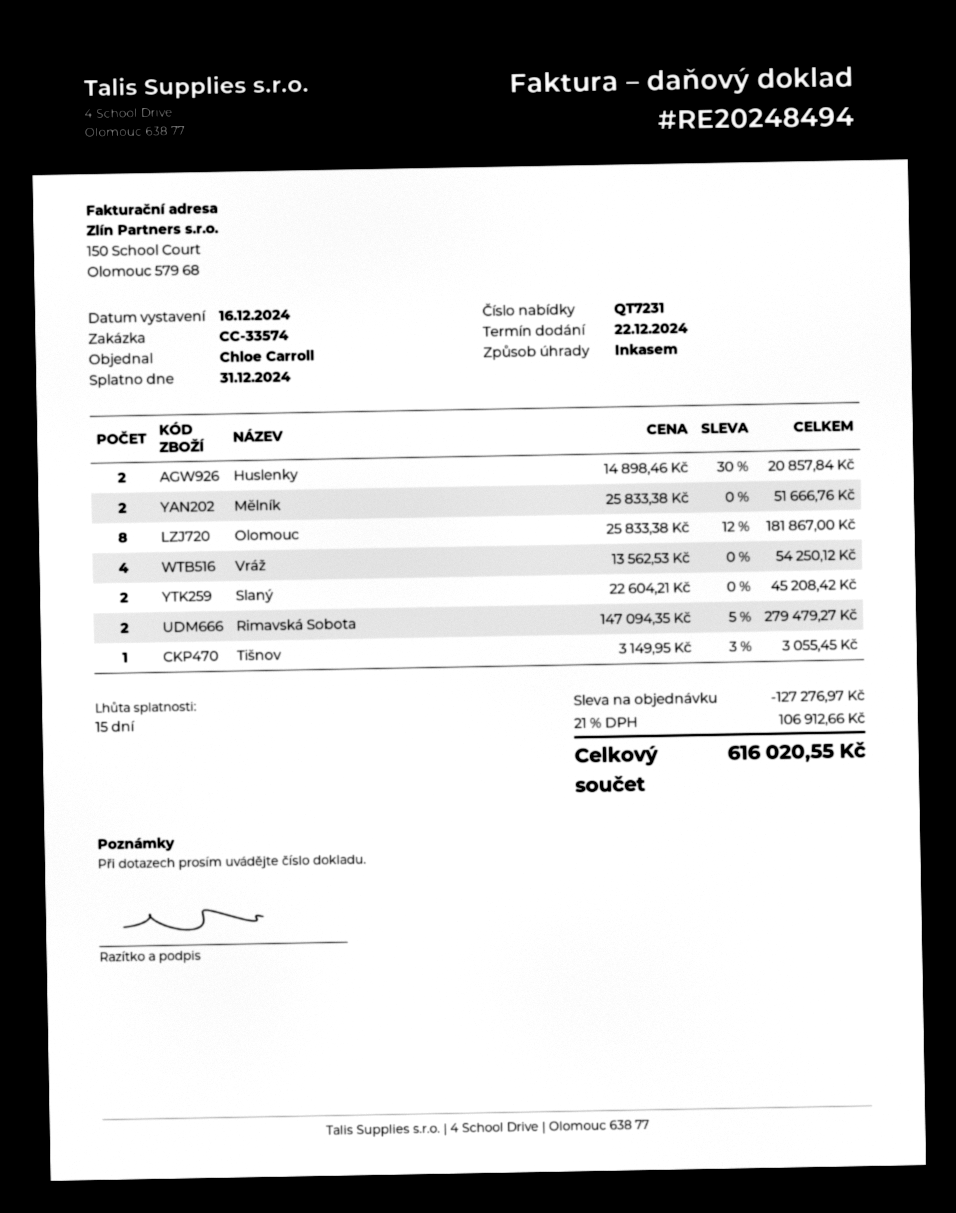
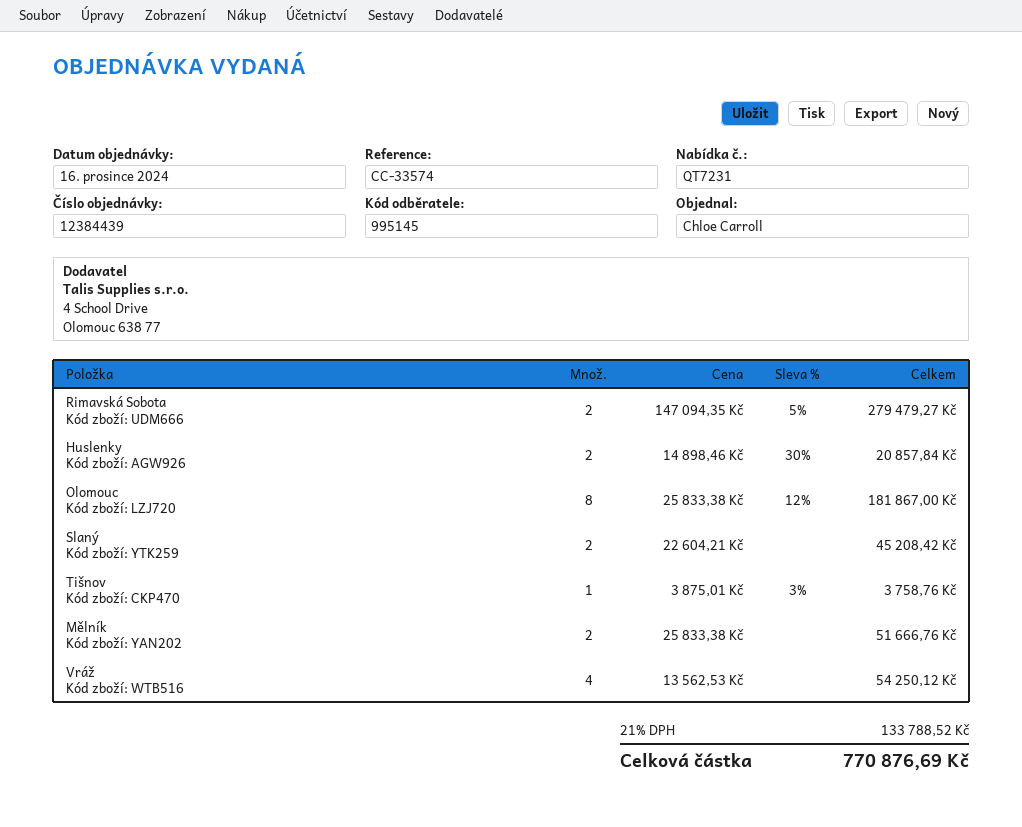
Tišnov: 1 x 3149.95 - 3% = 3055.45 -> 1 x 3875.01 - 3% = 3758.76
discount: 127276.97 -> none
tax: 21% = 106912.66 -> 21% = 133788.52
total: 616020.55 -> 770876.69

